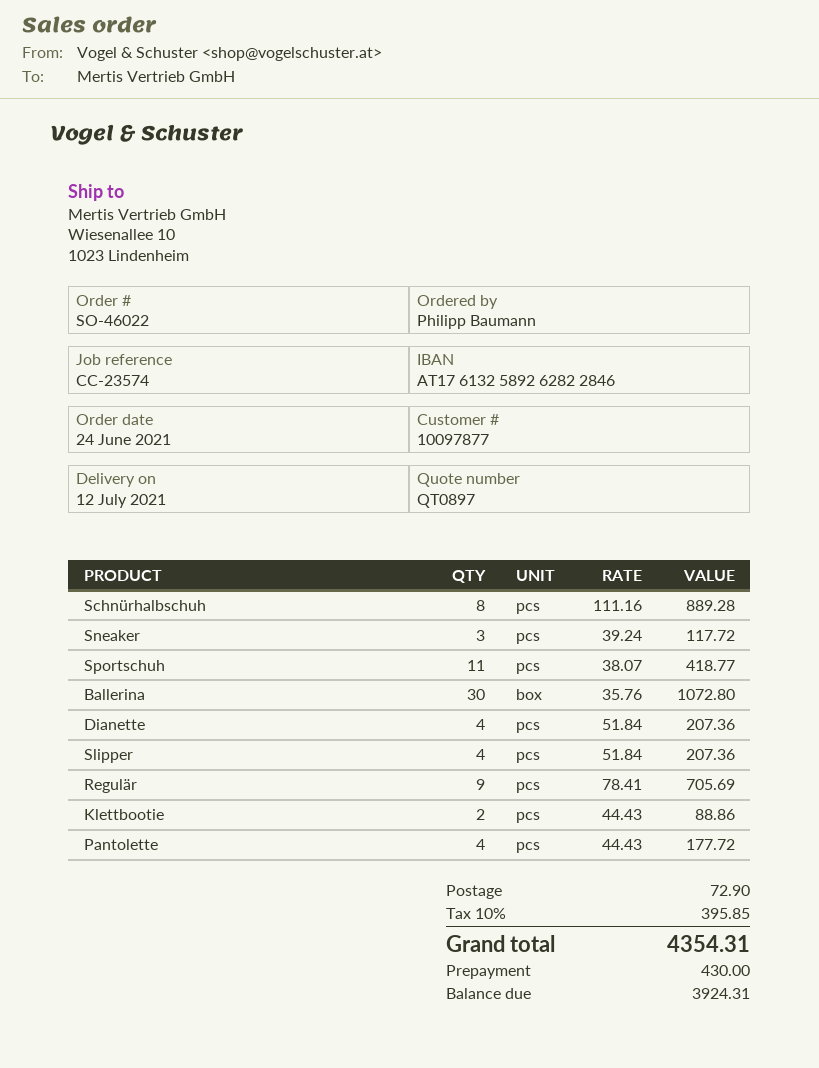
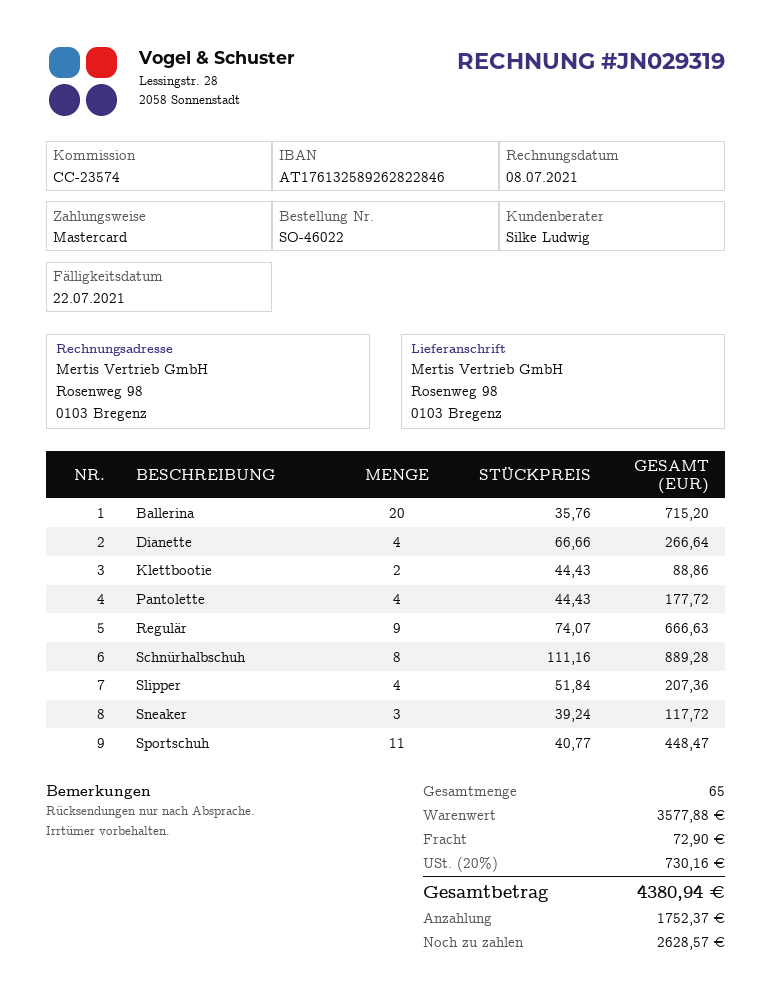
ship to: Wiesenallee 10, 1023 Lindenheim -> Rosenweg 98, 0103 Bregenz
Sportschuh: 11 x 38.07 = 418.77 -> 11 x 40.77 = 448.47
Ballerina: 30 x 35.76 = 1072.80 -> 20 x 35.76 = 715.20
Dianette: 4 x 51.84 = 207.36 -> 4 x 66.66 = 266.64
Regulär: 9 x 78.41 = 705.69 -> 9 x 74.07 = 666.63
tax: 10% = 395.85 -> 20% = 730.16
total: 4354.31 -> 4380.94
deposit: 430.00 -> 1752.37
balance: 3924.31 -> 2628.57

